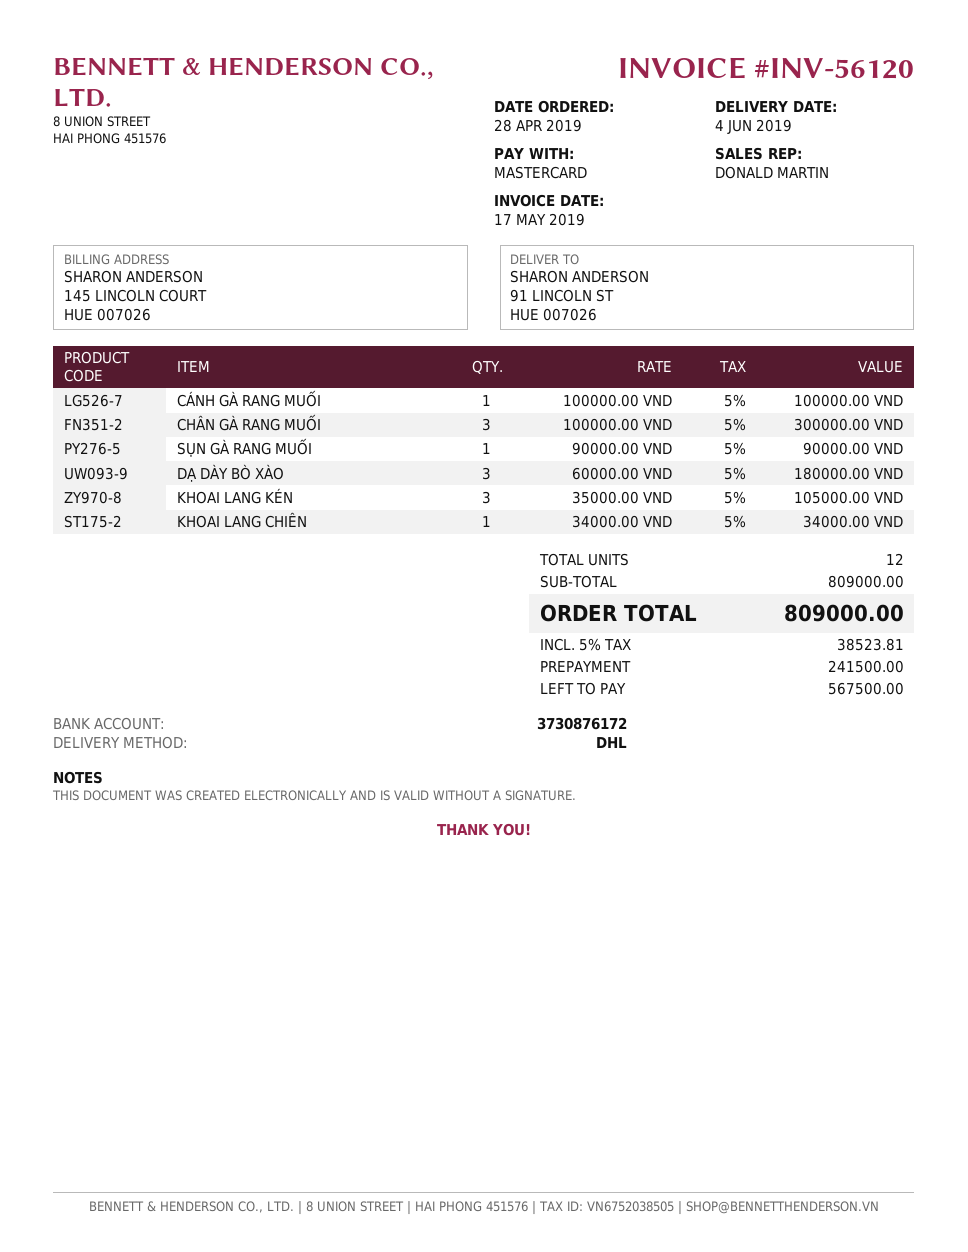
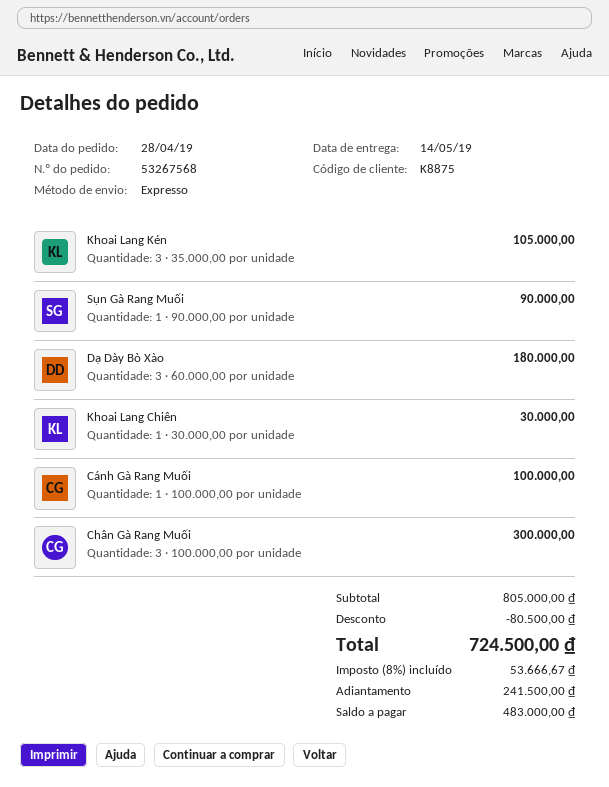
delivery date: 2019-06-04 -> 2019-05-14
shipping method: DHL -> express
KHOAI LANG CHIÊN: 1 x 34000.00 = 34000.00 -> 1 x 30000.00 = 30000.00
subtotal: 809000.00 -> 805000.00
discount: none -> 80500.00
tax: 5% = 38523.81 -> 8% = 53666.67
total: 809000.00 -> 724500.00
balance: 567500.00 -> 483000.00

